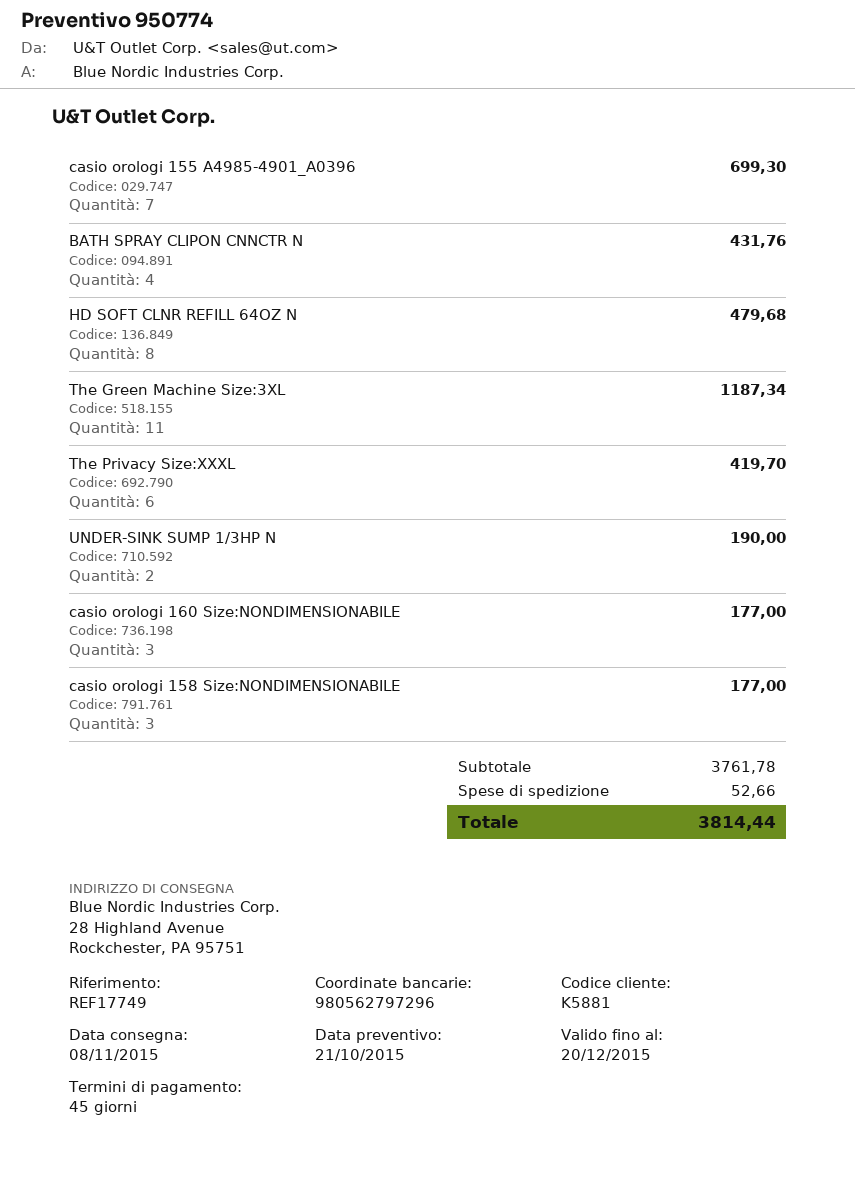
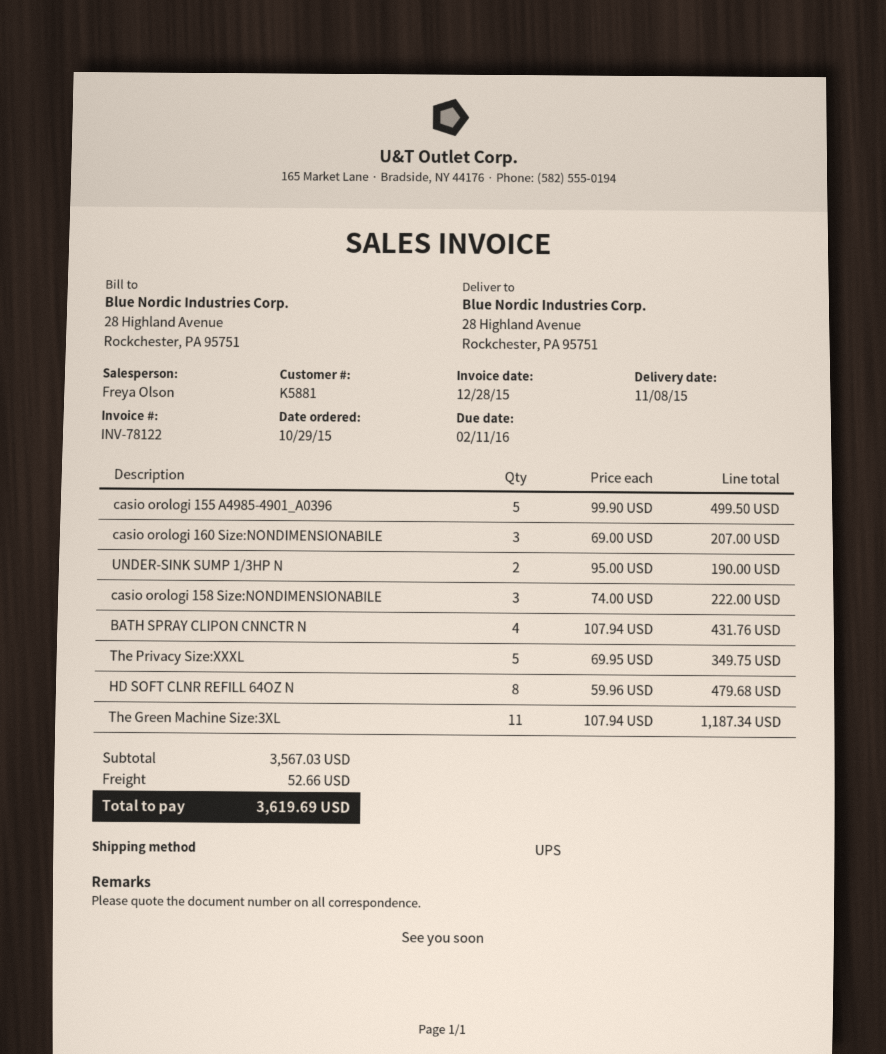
casio orologi 155 A4985-4901_A0396: 7 for 699.30 -> 5 for 499.50
The Privacy Size:XXXL: 6 for 419.70 -> 5 for 349.75
casio orologi 160 Size:NONDIMENSIONABILE: 3 for 177.00 -> 3 for 207.00
casio orologi 158 Size:NONDIMENSIONABILE: 3 for 177.00 -> 3 for 222.00
subtotal: 3761.78 -> 3567.03
total: 3814.44 -> 3619.69

